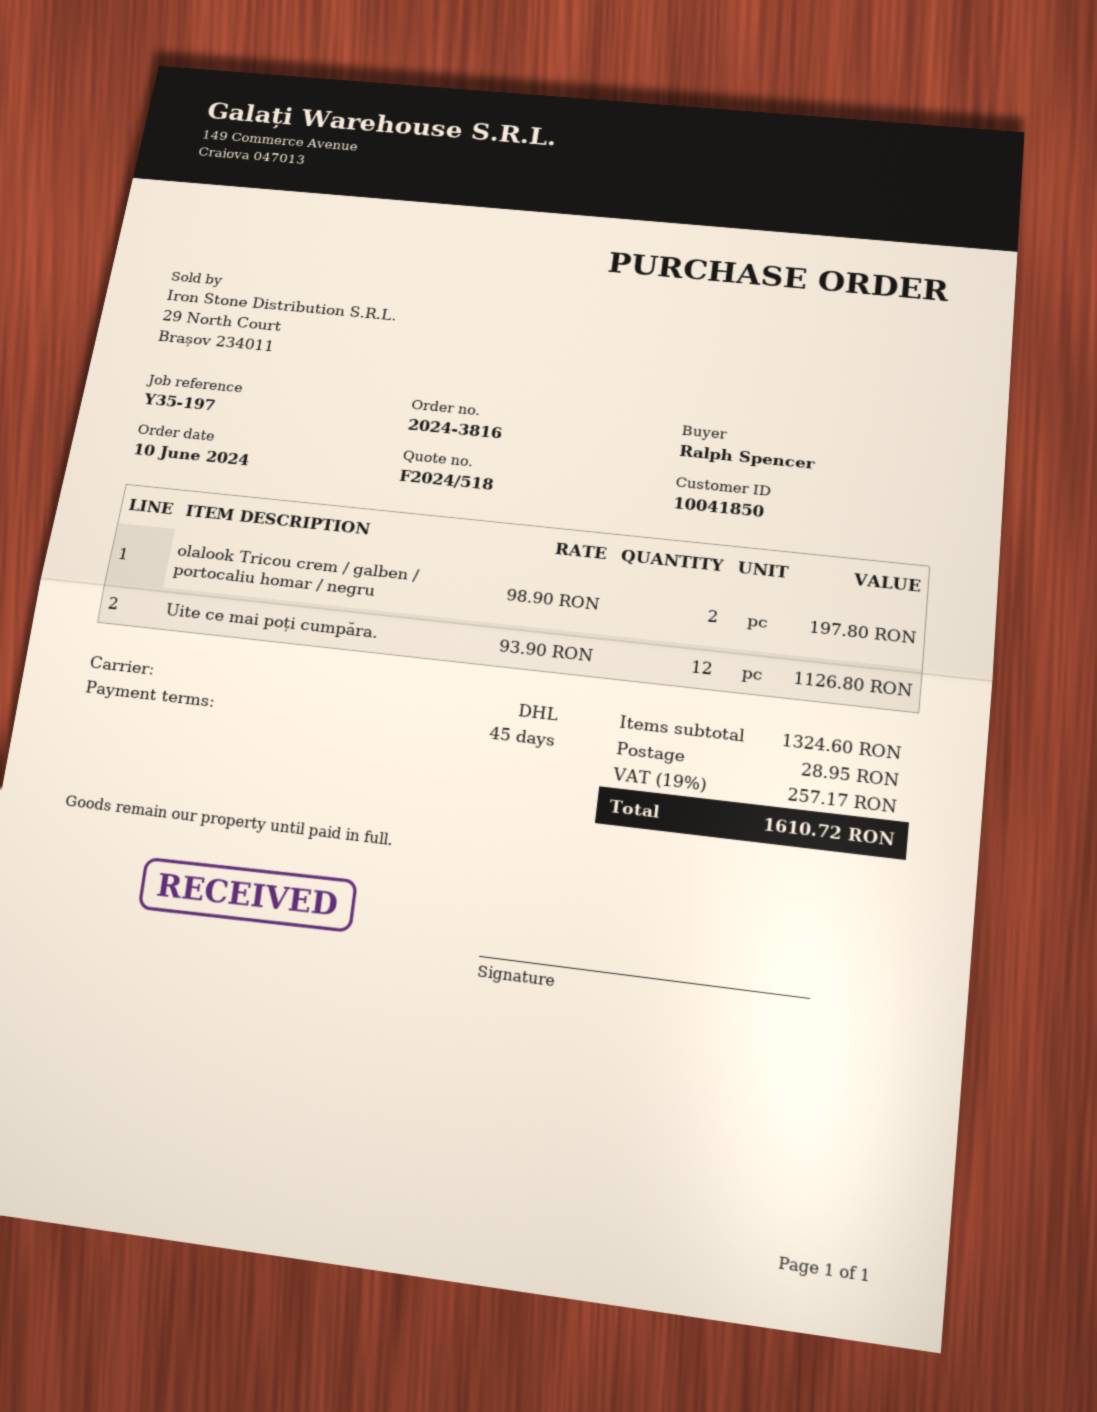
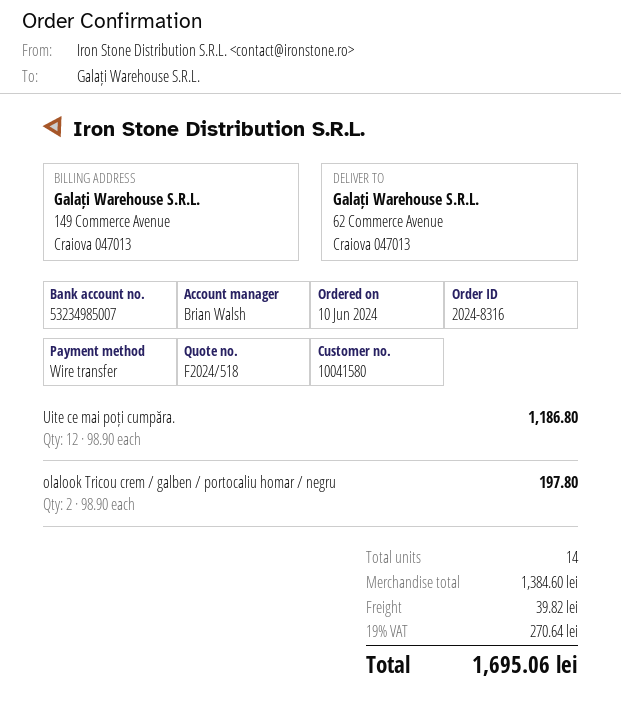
order number: 2024-3816 -> 2024-8316
customer number: 10041850 -> 10041580
Uite ce mai poți cumpăra.: 12 x 93.90 = 1126.80 -> 12 x 98.90 = 1186.80
subtotal: 1324.60 -> 1384.60
shipping: 28.95 -> 39.82
tax: 19% = 257.17 -> 19% = 270.64
total: 1610.72 -> 1695.06

